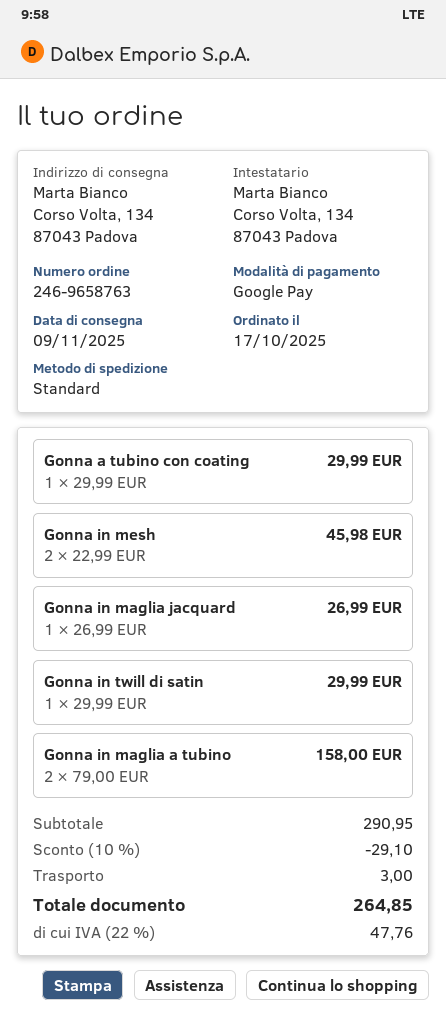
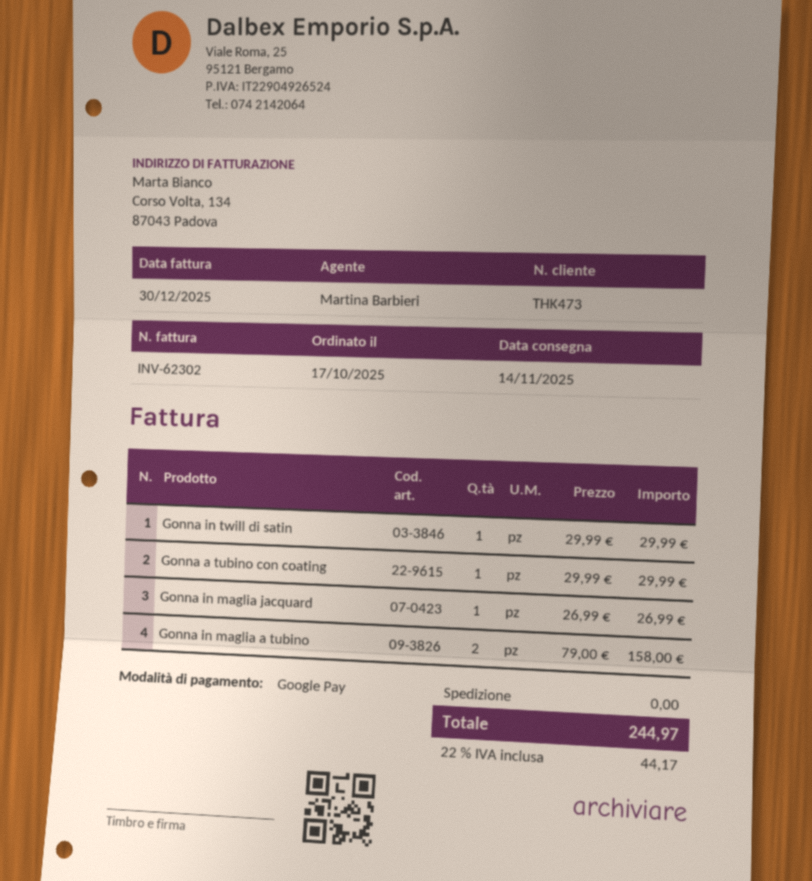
delivery date: 2025-11-09 -> 2025-11-14
Gonna in mesh: 2 x 22.99 = 45.98 -> none
discount: 10% = 29.10 -> none
shipping: 3.00 -> 0.00
tax: 22% = 47.76 -> 22% = 44.17
total: 264.85 -> 244.97

